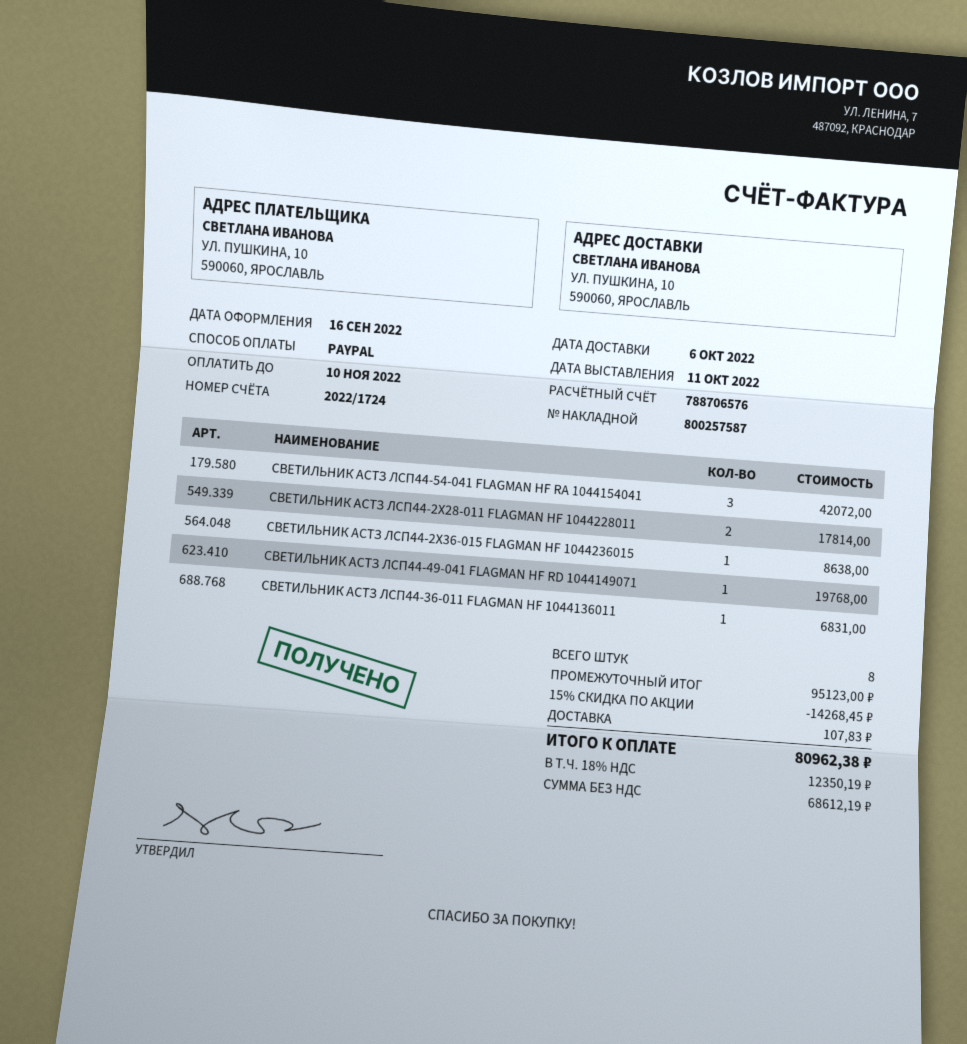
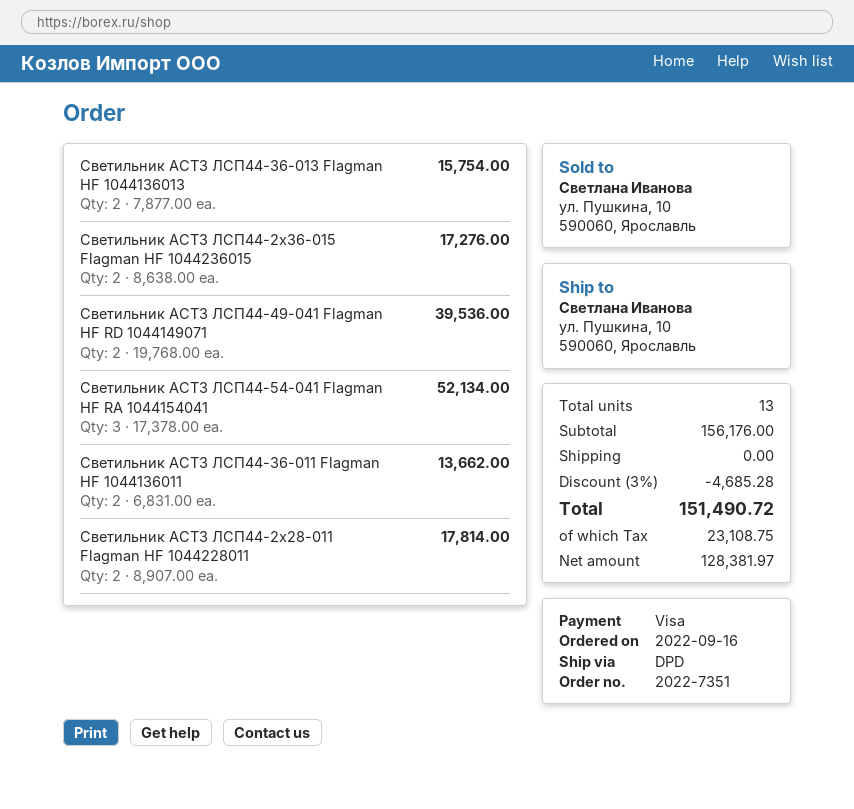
payment method: PayPal -> Visa
СВЕТИЛЬНИК АСТЗ ЛСП44-54-041 FLAGMAN HF RA 1044154041: 3 for 42072.00 -> 3 for 52134.00
СВЕТИЛЬНИК АСТЗ ЛСП44-2X36-015 FLAGMAN HF 1044236015: 1 for 8638.00 -> 2 for 17276.00
СВЕТИЛЬНИК АСТЗ ЛСП44-49-041 FLAGMAN HF RD 1044149071: 1 for 19768.00 -> 2 for 39536.00
СВЕТИЛЬНИК АСТЗ ЛСП44-36-011 FLAGMAN HF 1044136011: 1 for 6831.00 -> 2 for 13662.00
Светильник АСТЗ ЛСП44-36-013 Flagman HF 1044136013: none -> 2 for 15754.00
total quantity: 8 -> 13
subtotal: 95123.00 -> 156176.00
discount: 15% = 14268.45 -> 3% = 4685.28
shipping: 107.83 -> 0.00
net: 68612.19 -> 128381.97
tax: 12350.19 -> 23108.75
total: 80962.38 -> 151490.72

